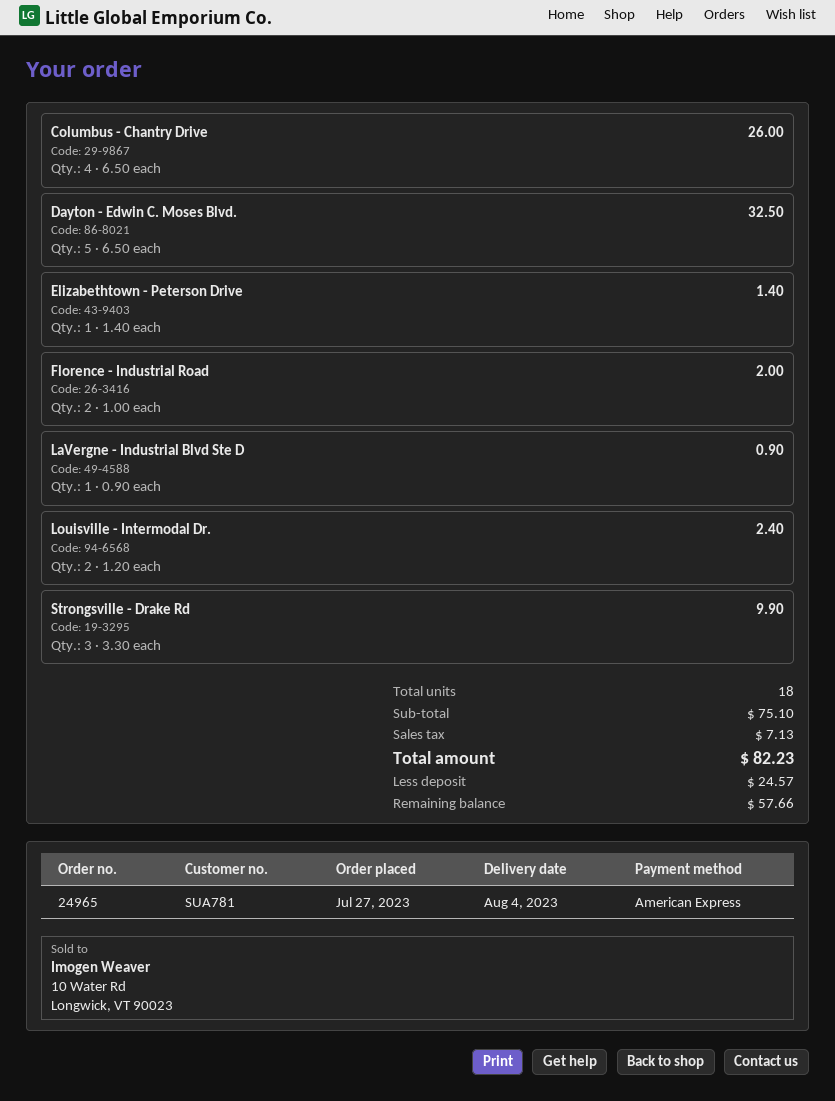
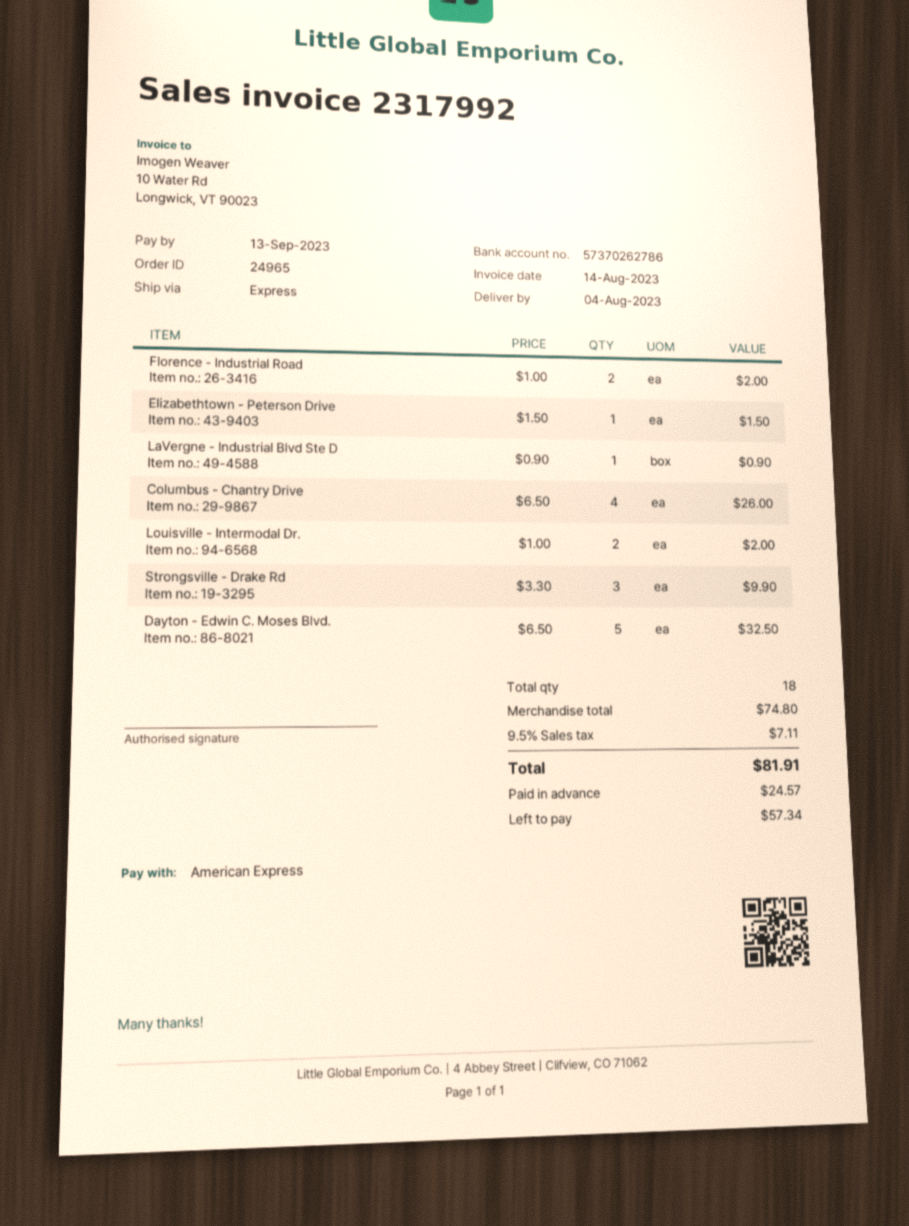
Elizabethtown - Peterson Drive: 1 x 1.40 = 1.40 -> 1 x 1.50 = 1.50
Louisville - Intermodal Dr.: 2 x 1.20 = 2.40 -> 2 x 1.00 = 2.00
subtotal: 75.10 -> 74.80
tax: 7.13 -> 7.11
total: 82.23 -> 81.91
balance: 57.66 -> 57.34

